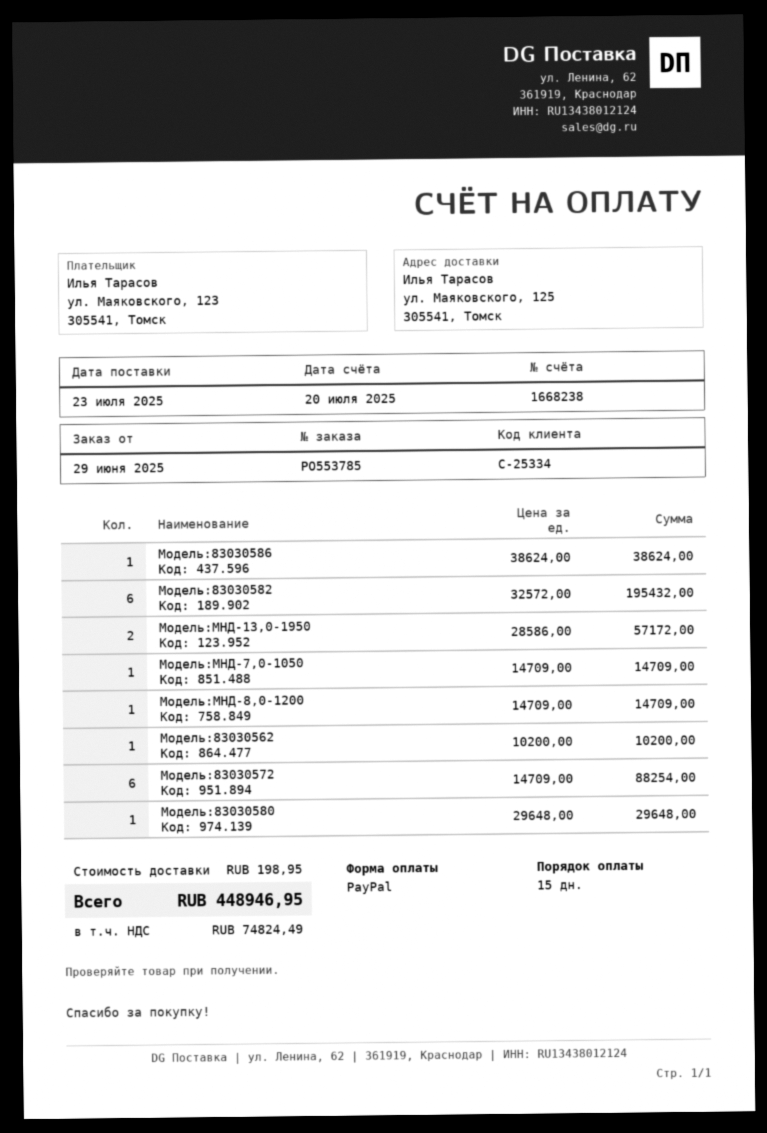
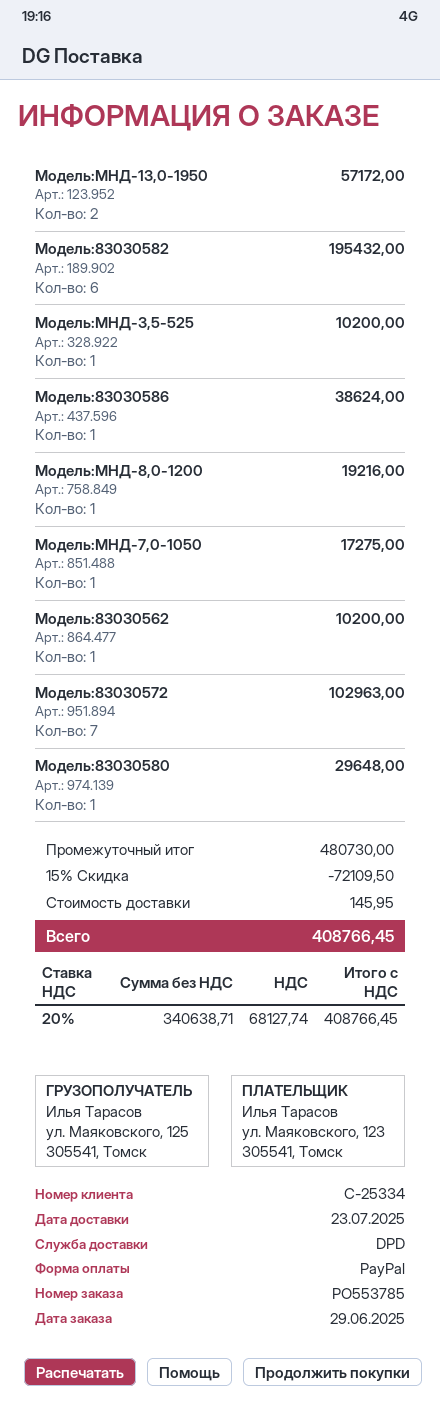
Модель:МНД-7,0-1050: 1 for 14709.00 -> 1 for 17275.00
Модель:МНД-8,0-1200: 1 for 14709.00 -> 1 for 19216.00
Модель:83030572: 6 for 88254.00 -> 7 for 102963.00
Модель:МНД-3,5-525: none -> 1 for 10200.00
discount: none -> 15% = 72109.50
shipping: 198.95 -> 145.95
tax: 74824.49 -> 68127.74
total: 448946.95 -> 408766.45

